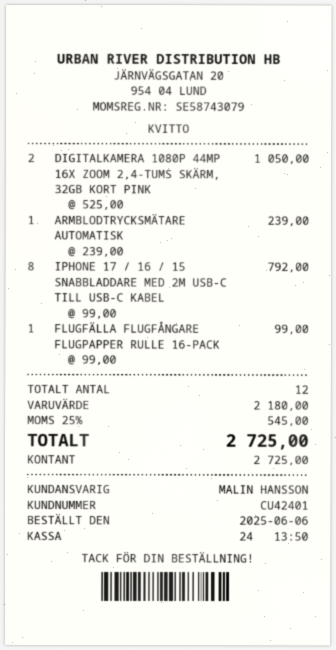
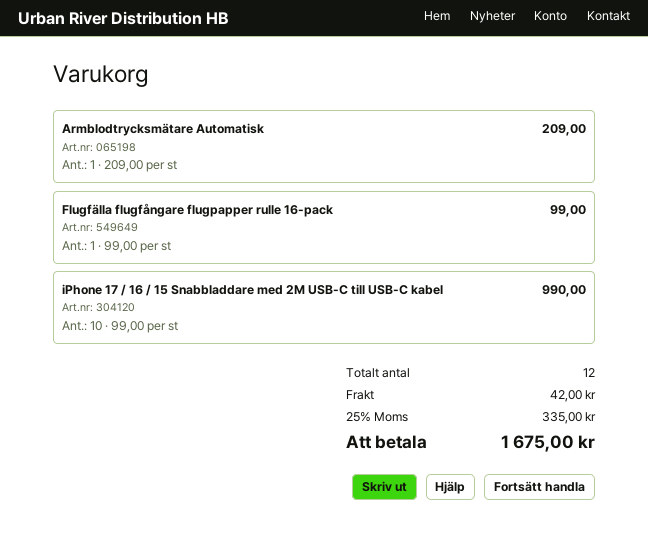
DIGITALKAMERA 1080P 44MP 16X ZOOM 2,4-TUMS SKÄRM, 32GB KORT PINK: 2 x 525.00 = 1050.00 -> none
ARMBLODTRYCKSMÄTARE AUTOMATISK: 1 x 239.00 = 239.00 -> 1 x 209.00 = 209.00
IPHONE 17 / 16 / 15 SNABBLADDARE MED 2M USB-C TILL USB-C KABEL: 8 x 99.00 = 792.00 -> 10 x 99.00 = 990.00
shipping: none -> 42.00
tax: 25% = 545.00 -> 25% = 335.00
total: 2725.00 -> 1675.00

